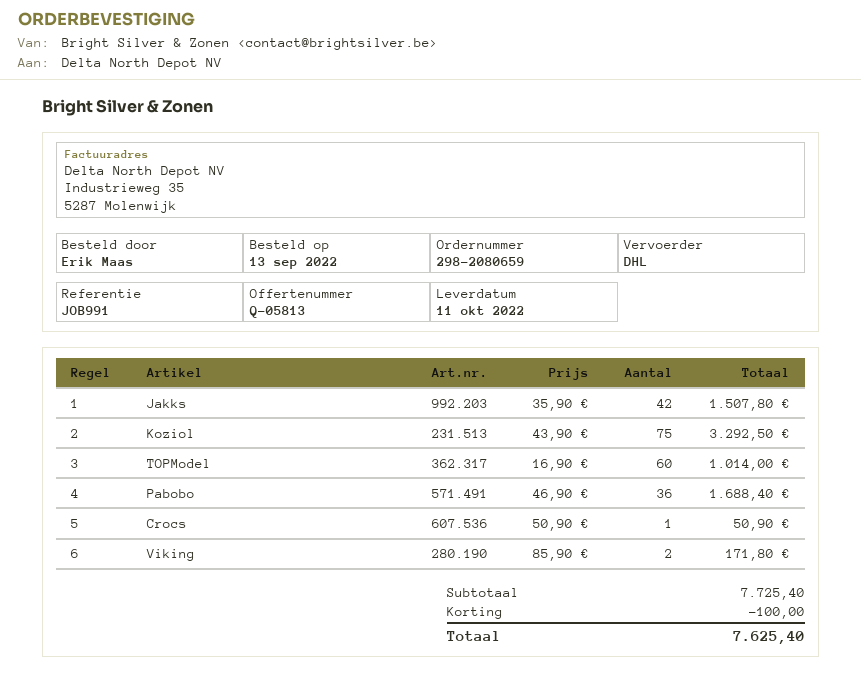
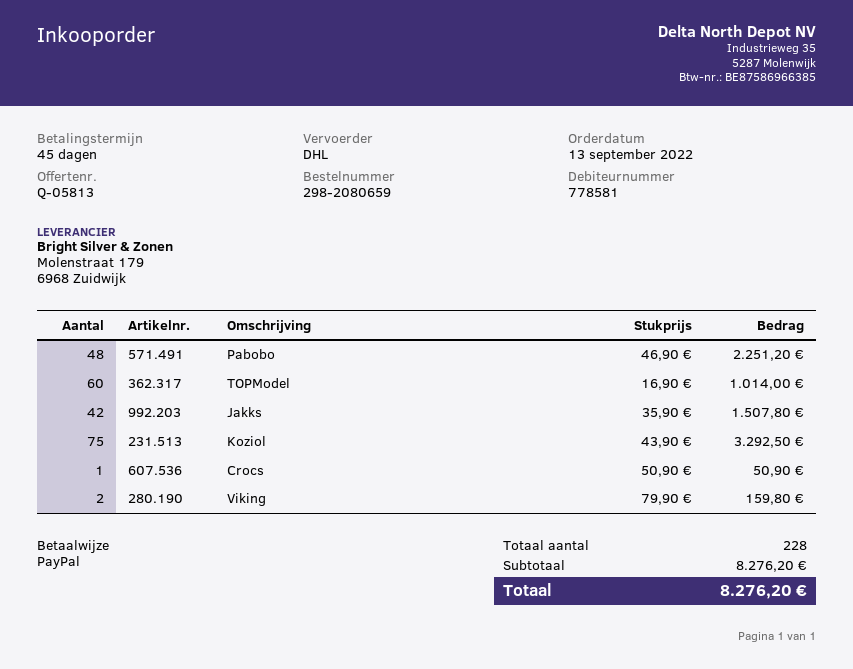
Pabobo: 36 x 46.90 = 1688.40 -> 48 x 46.90 = 2251.20
Viking: 2 x 85.90 = 171.80 -> 2 x 79.90 = 159.80
subtotal: 7725.40 -> 8276.20
discount: 100.00 -> none
total: 7625.40 -> 8276.20

